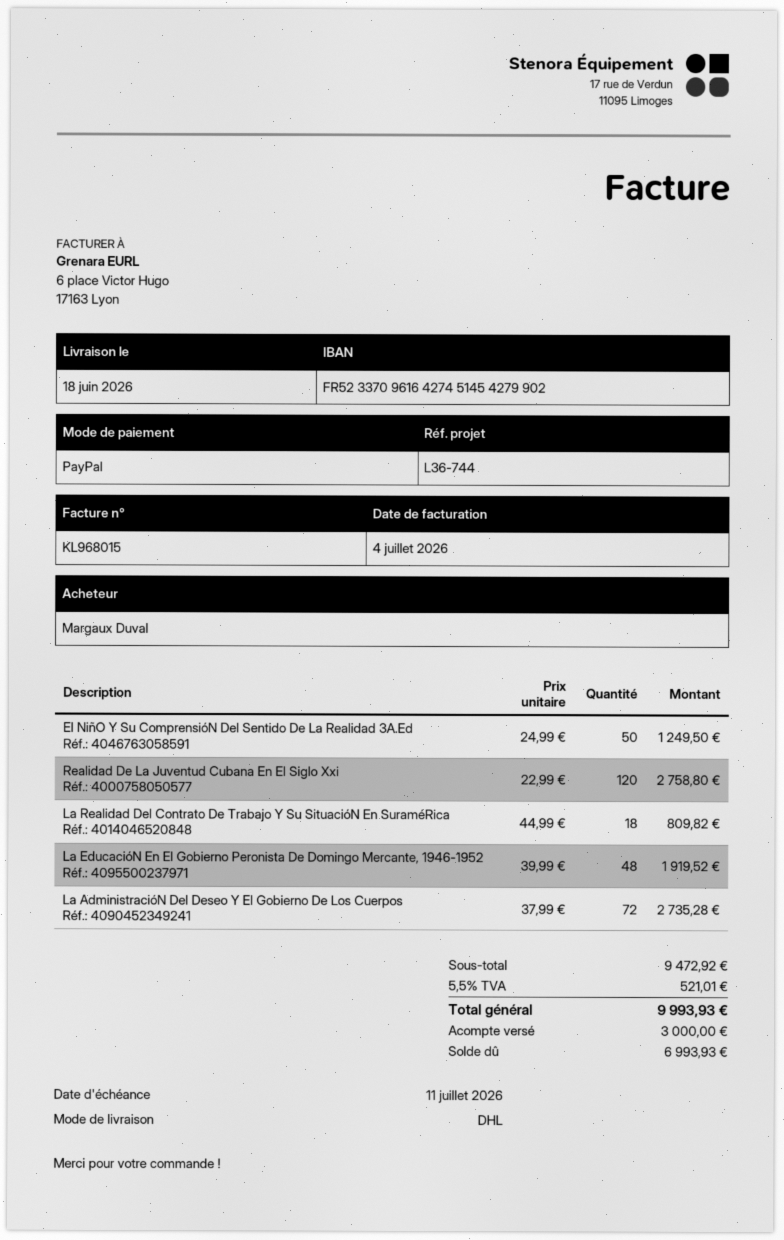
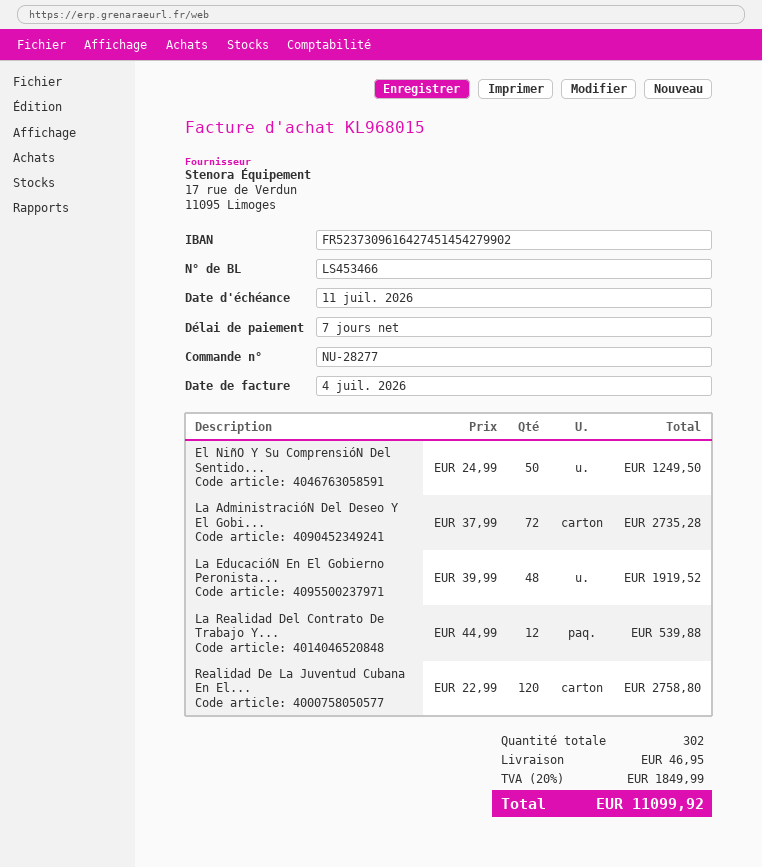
bank account: FR5233709616427451454279902 -> FR5237309616427451454279902
La Realidad Del Contrato De Trabajo Y Su SituacióN En SuraméRica: 18 x 44.99 = 809.82 -> 12 x 44.99 = 539.88
shipping: none -> 46.95
tax: 5.5% = 521.01 -> 20% = 1849.99
total: 9993.93 -> 11099.92

